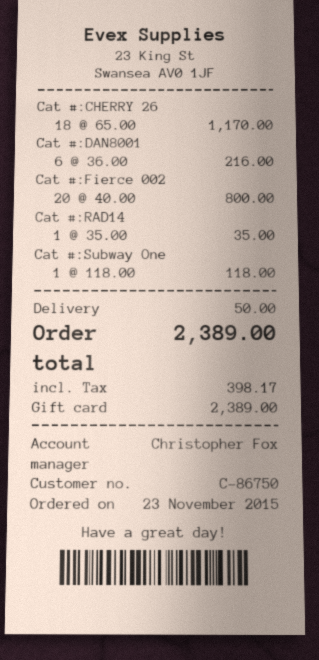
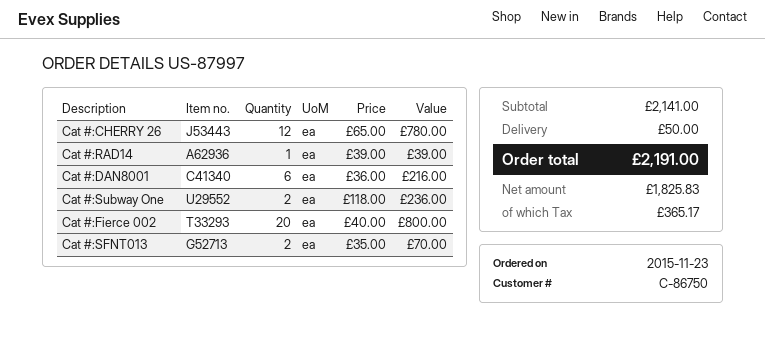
Cat #:CHERRY 26: 18 x 65.00 = 1170.00 -> 12 x 65.00 = 780.00
Cat #:RAD14: 1 x 35.00 = 35.00 -> 1 x 39.00 = 39.00
Cat #:Subway One: 1 x 118.00 = 118.00 -> 2 x 118.00 = 236.00
Cat #:SFNT013: none -> 2 x 35.00 = 70.00
tax: 398.17 -> 365.17
total: 2389.00 -> 2191.00

